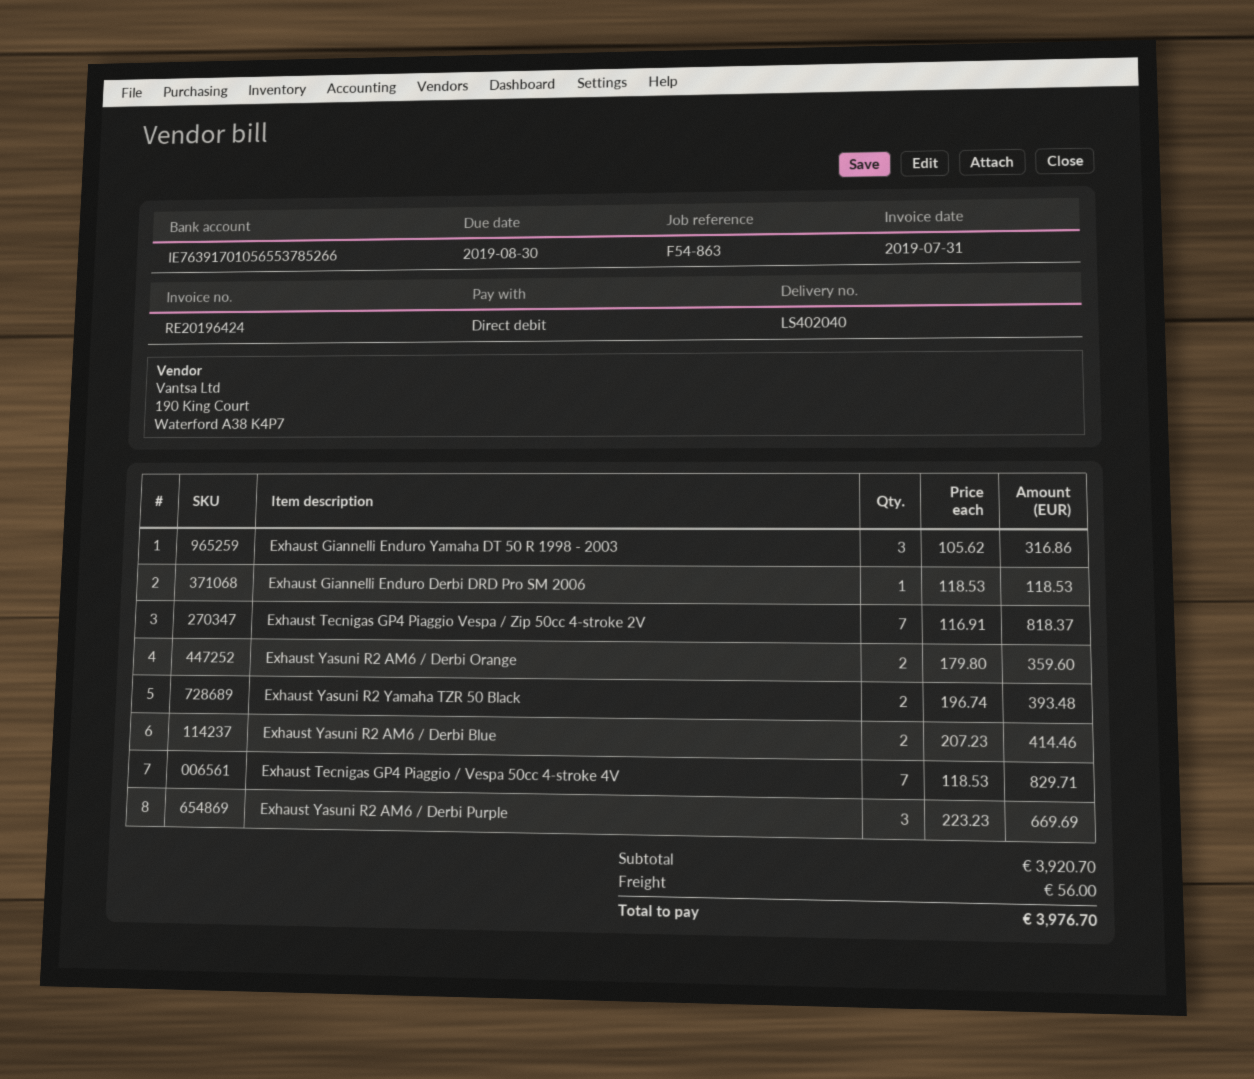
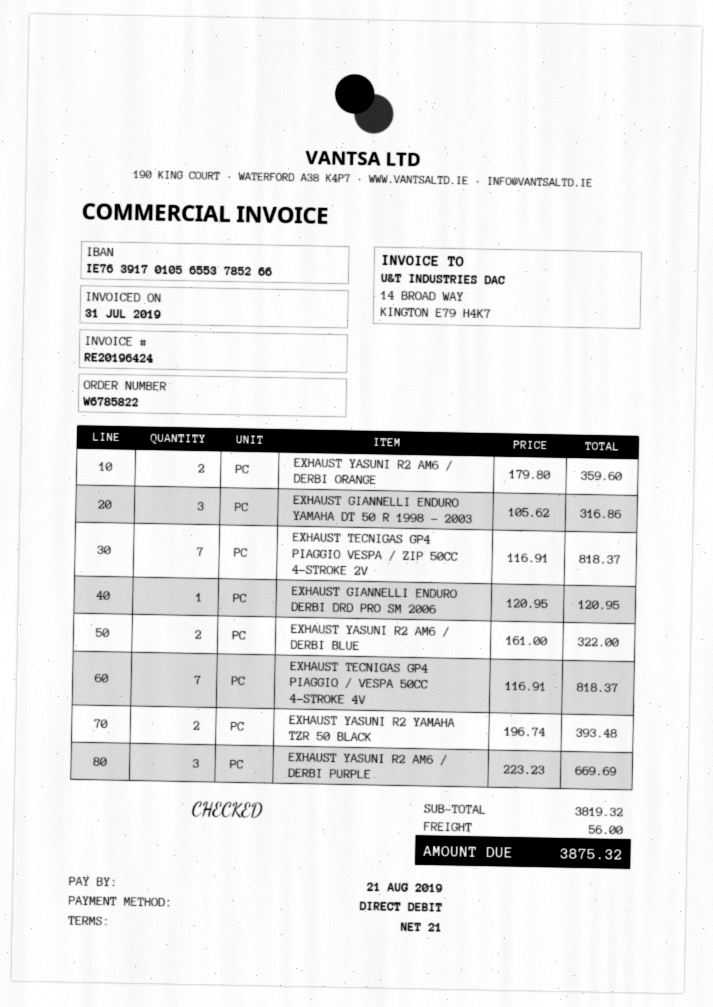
due date: 2019-08-30 -> 2019-08-21
Exhaust Giannelli Enduro Derbi DRD Pro SM 2006: 1 x 118.53 = 118.53 -> 1 x 120.95 = 120.95
Exhaust Yasuni R2 AM6 / Derbi Blue: 2 x 207.23 = 414.46 -> 2 x 161.00 = 322.00
Exhaust Tecnigas GP4 Piaggio / Vespa 50cc 4-stroke 4V: 7 x 118.53 = 829.71 -> 7 x 116.91 = 818.37
subtotal: 3920.70 -> 3819.32
total: 3976.70 -> 3875.32

